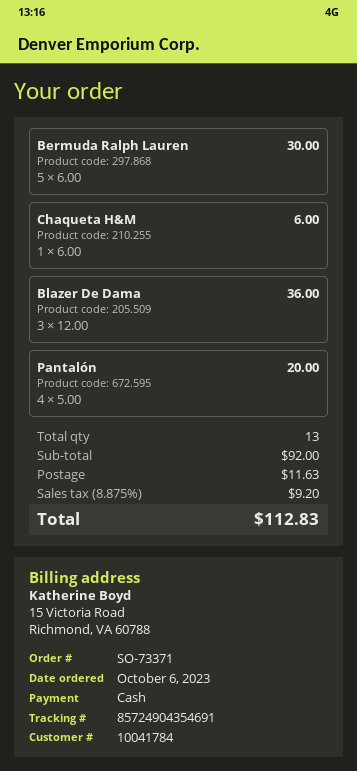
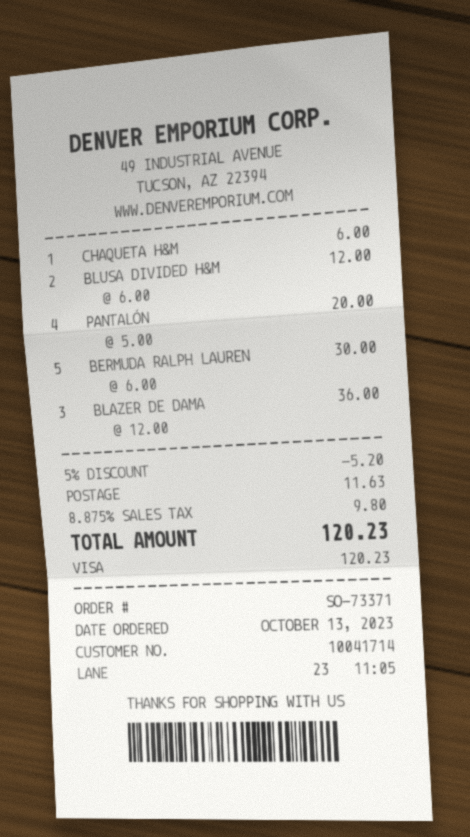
order date: 2023-10-06 -> 2023-10-13
customer number: 10041784 -> 10041714
payment method: cash -> Visa
BLUSA DIVIDED H&M: none -> 2 x 6.00 = 12.00
discount: none -> 5% = 5.20
tax: 8.875% = 9.20 -> 8.875% = 9.80
total: 112.83 -> 120.23

